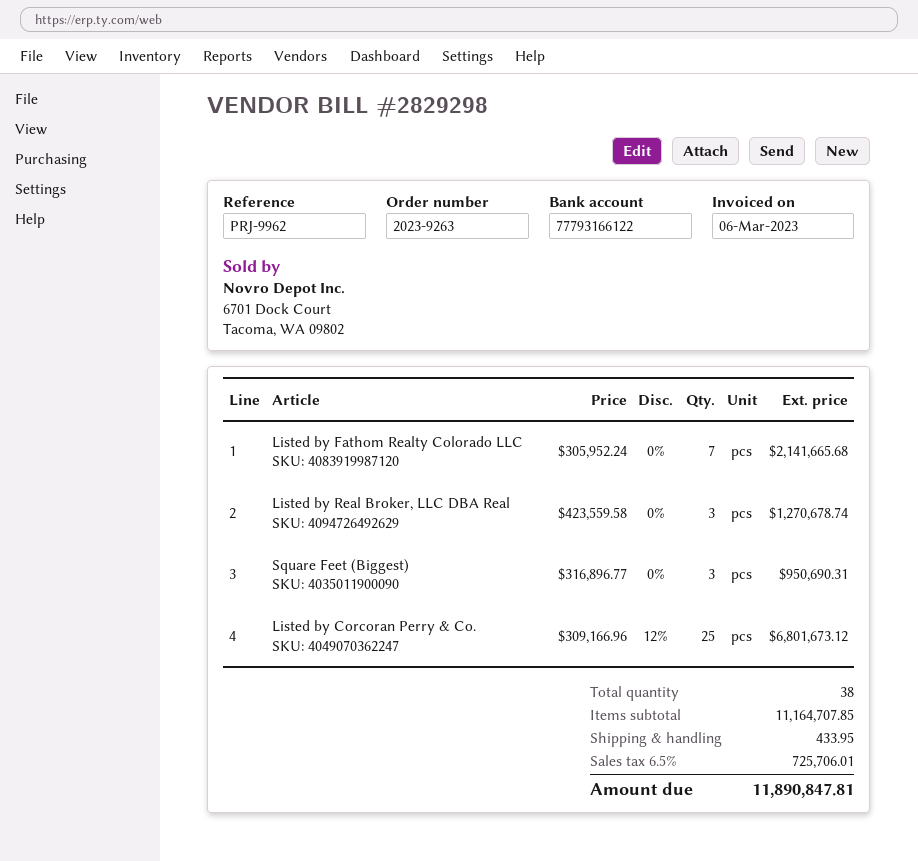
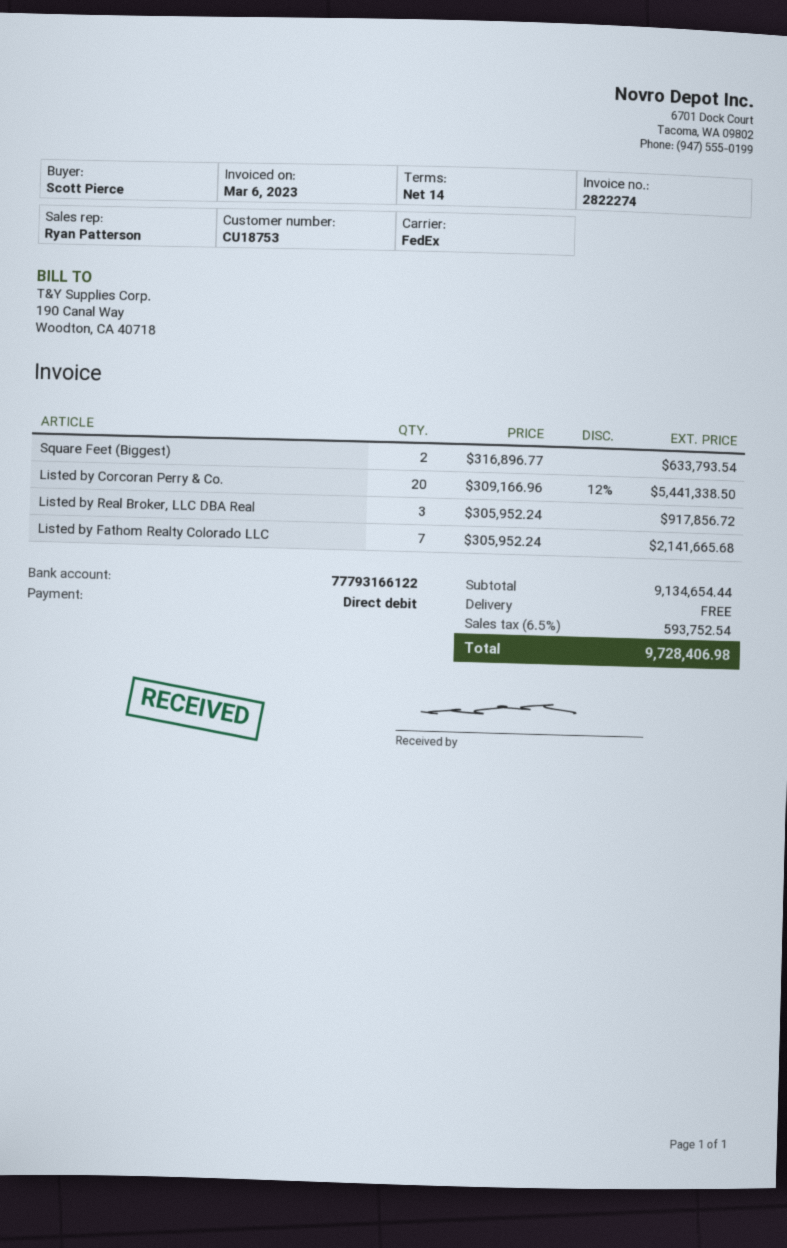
invoice number: 2829298 -> 2822274
Listed by Real Broker, LLC DBA Real: 3 x 423559.58 = 1270678.74 -> 3 x 305952.24 = 917856.72
Square Feet (Biggest): 3 x 316896.77 = 950690.31 -> 2 x 316896.77 = 633793.54
Listed by Corcoran Perry & Co.: 25 x 309166.96 - 12% = 6801673.12 -> 20 x 309166.96 - 12% = 5441338.50
subtotal: 11164707.85 -> 9134654.44
shipping: 433.95 -> 0.00
tax: 6.5% = 725706.01 -> 6.5% = 593752.54
total: 11890847.81 -> 9728406.98

